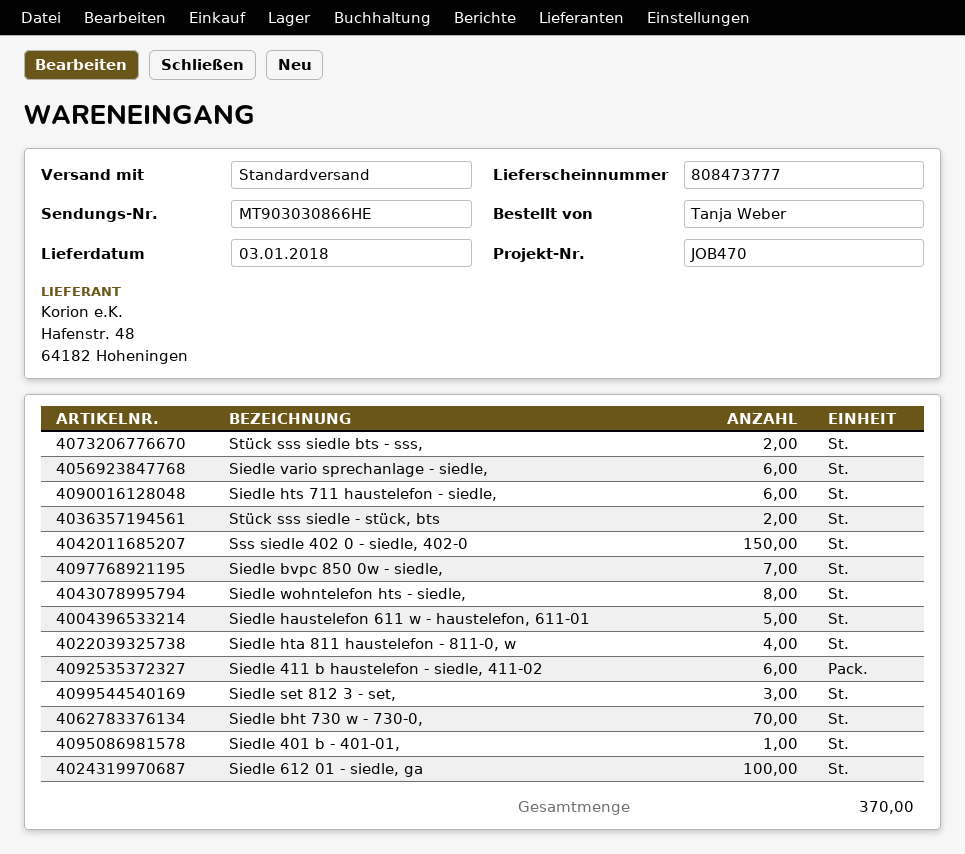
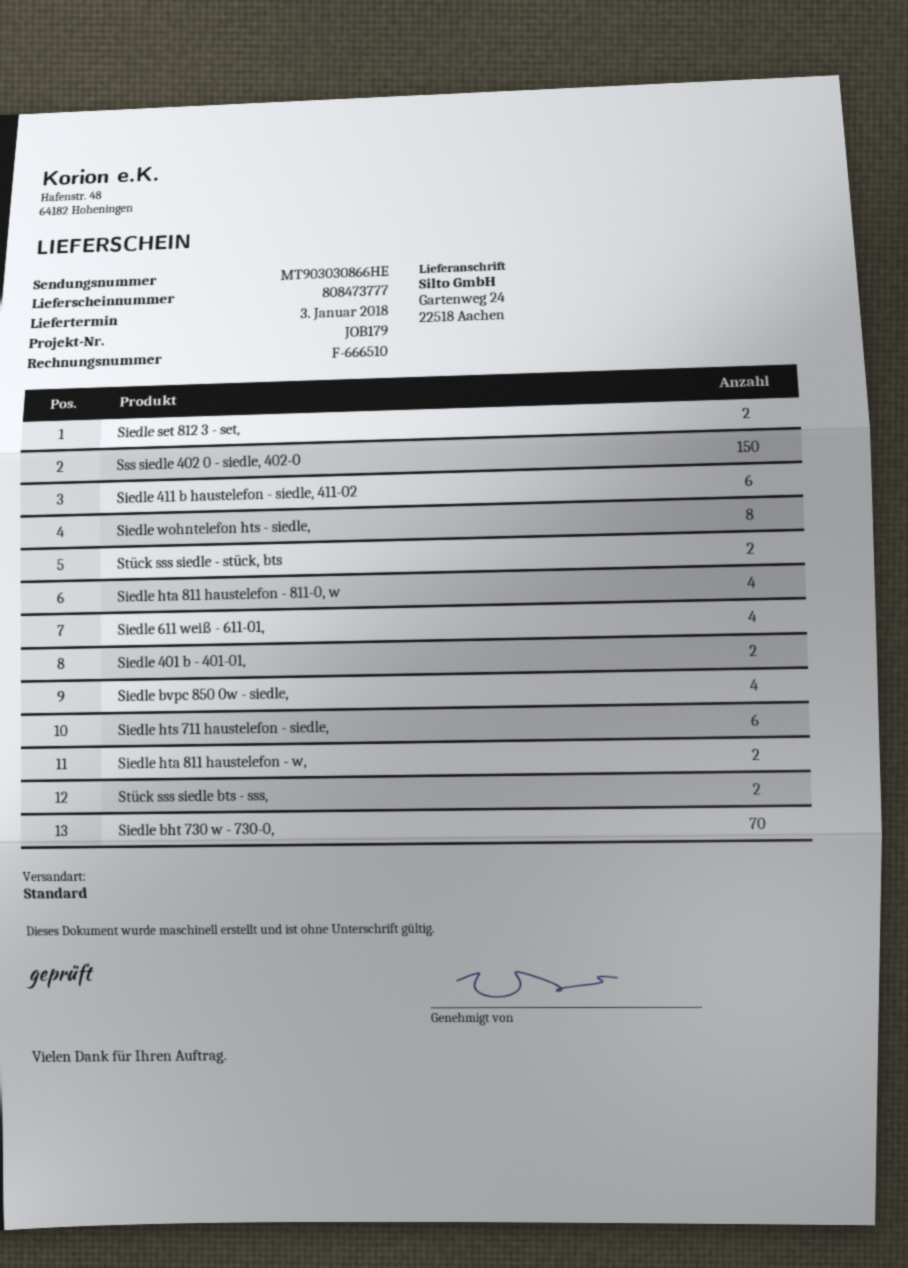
reference: JOB470 -> JOB179
Siedle vario sprechanlage - siedle,: 6 -> none
Siedle bvpc 850 0w - siedle,: 7 -> 4
Siedle haustelefon 611 w - haustelefon, 611-01: 5 -> none
Siedle set 812 3 - set,: 3 -> 2
Siedle 401 b - 401-01,: 1 -> 2
Siedle 612 01 - siedle, ga: 100 -> none
Siedle 611 weiß - 611-01,: none -> 4
Siedle hta 811 haustelefon - w,: none -> 2

